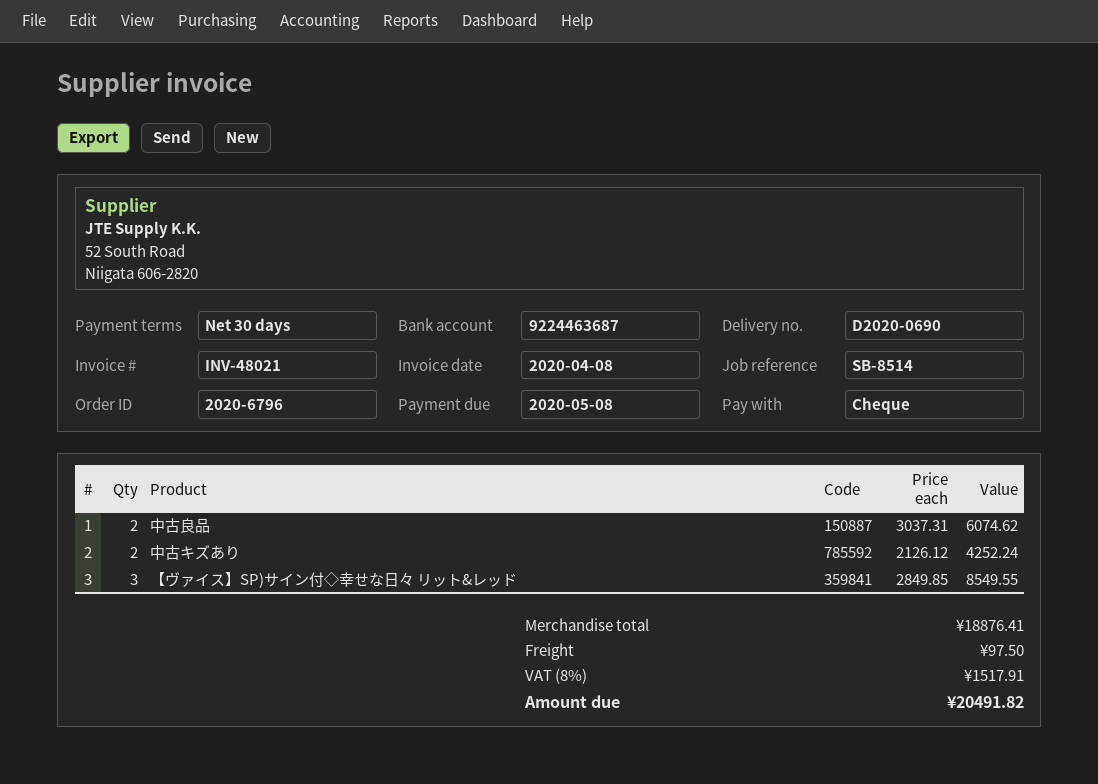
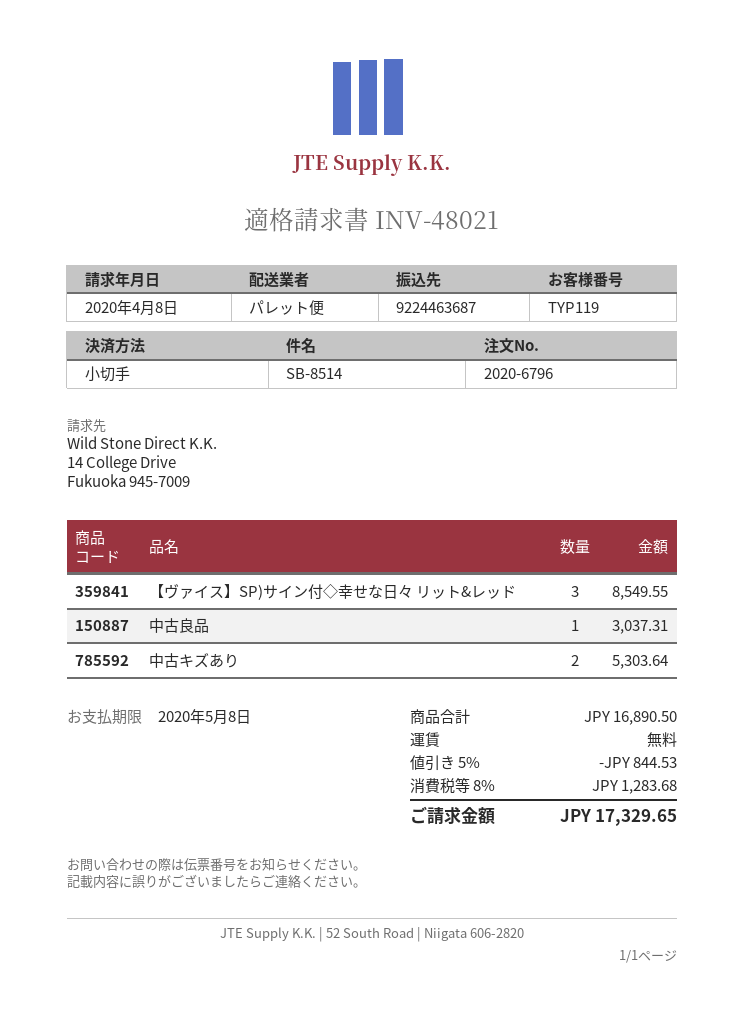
中古良品: 2 for 6074.62 -> 1 for 3037.31
中古キズあり: 2 for 4252.24 -> 2 for 5303.64
subtotal: 18876.41 -> 16890.50
discount: none -> 5% = 844.53
shipping: 97.50 -> 0.00
tax: 8% = 1517.91 -> 8% = 1283.68
total: 20491.82 -> 17329.65

